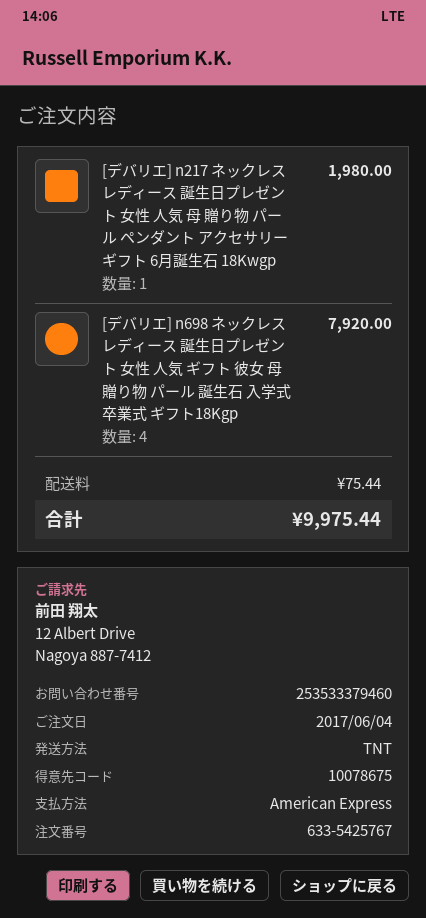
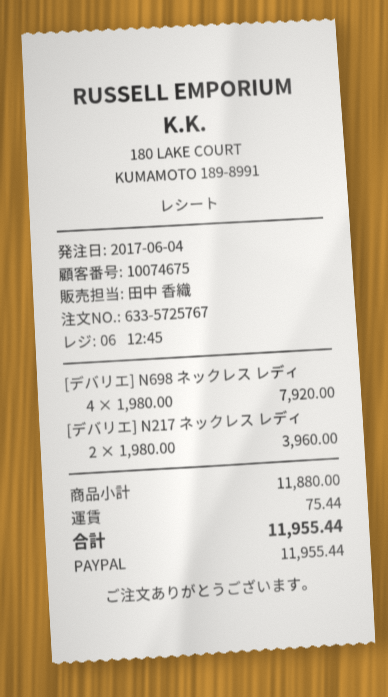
order number: 633-5425767 -> 633-5725767
customer number: 10078675 -> 10074675
payment method: American Express -> PayPal
[デバリエ] n217 ネックレス レディース 誕生日プレゼント 女性 人気 母 贈り物 パール ペンダント アクセサリー ギフト 6月誕生石 18Kwgp: 1 for 1980.00 -> 2 for 3960.00
total: 9975.44 -> 11955.44

